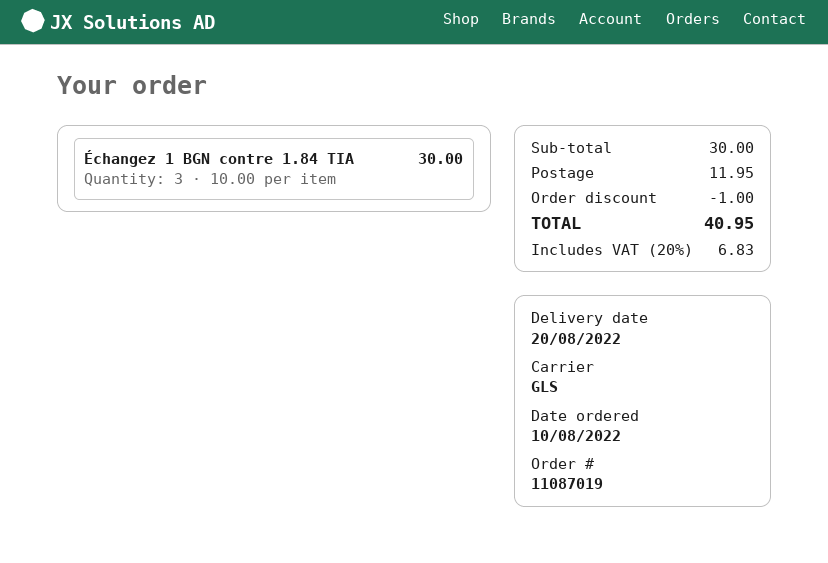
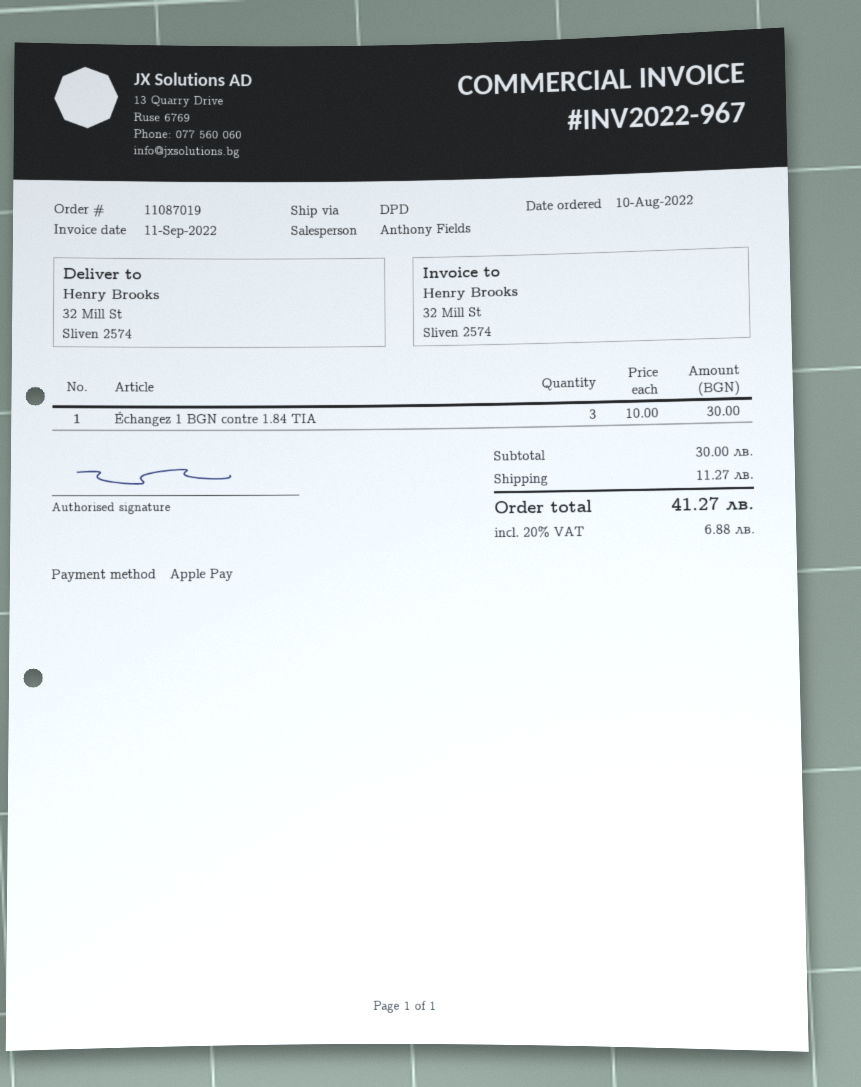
shipping method: GLS -> DPD
discount: 1.00 -> none
shipping: 11.95 -> 11.27
tax: 20% = 6.83 -> 20% = 6.88
total: 40.95 -> 41.27

